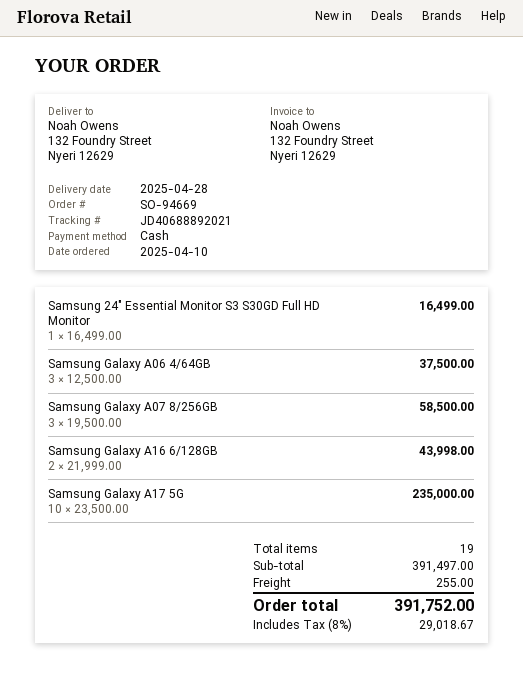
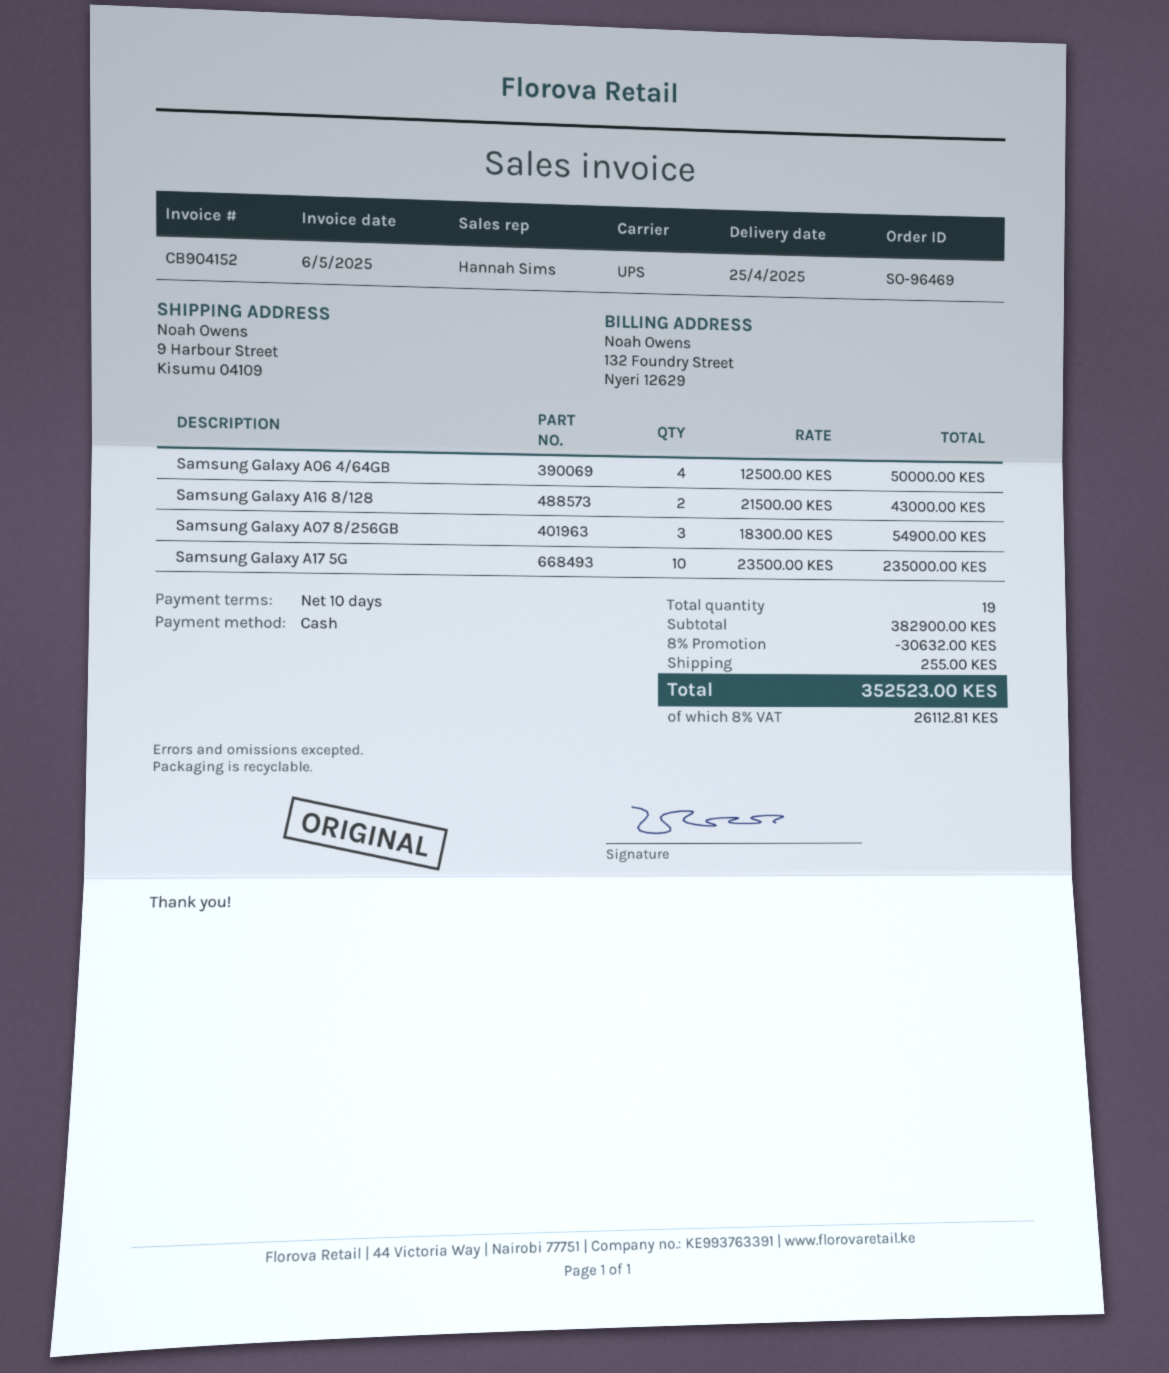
order number: SO-94669 -> SO-96469
delivery date: 2025-04-28 -> 2025-04-25
ship to: 132 Foundry Street, Nyeri 12629 -> 9 Harbour Street, Kisumu 04109
Samsung 24″ Essential Monitor S3 S30GD Full HD Monitor: 1 x 16499.00 = 16499.00 -> none
Samsung Galaxy A06 4/64GB: 3 x 12500.00 = 37500.00 -> 4 x 12500.00 = 50000.00
Samsung Galaxy A07 8/256GB: 3 x 19500.00 = 58500.00 -> 3 x 18300.00 = 54900.00
Samsung Galaxy A16 6/128GB: 2 x 21999.00 = 43998.00 -> none
Samsung Galaxy A16 8/128: none -> 2 x 21500.00 = 43000.00
subtotal: 391497.00 -> 382900.00
discount: none -> 8% = 30632.00
tax: 8% = 29018.67 -> 8% = 26112.81
total: 391752.00 -> 352523.00

